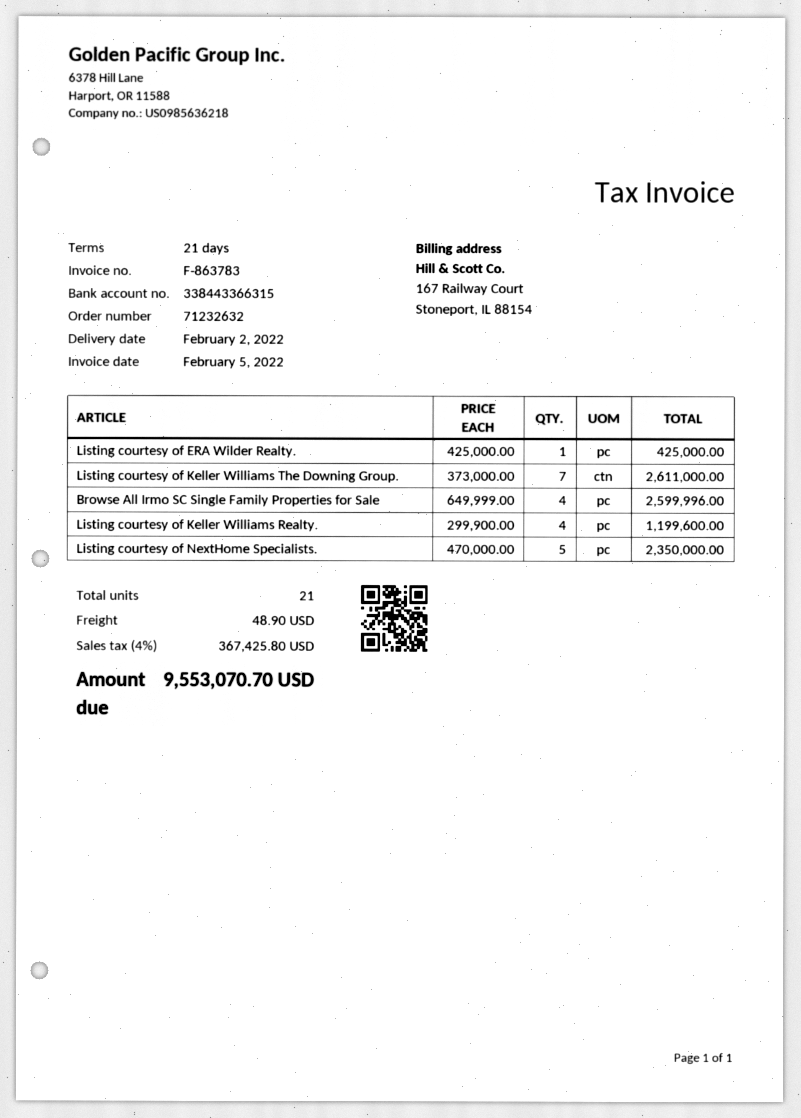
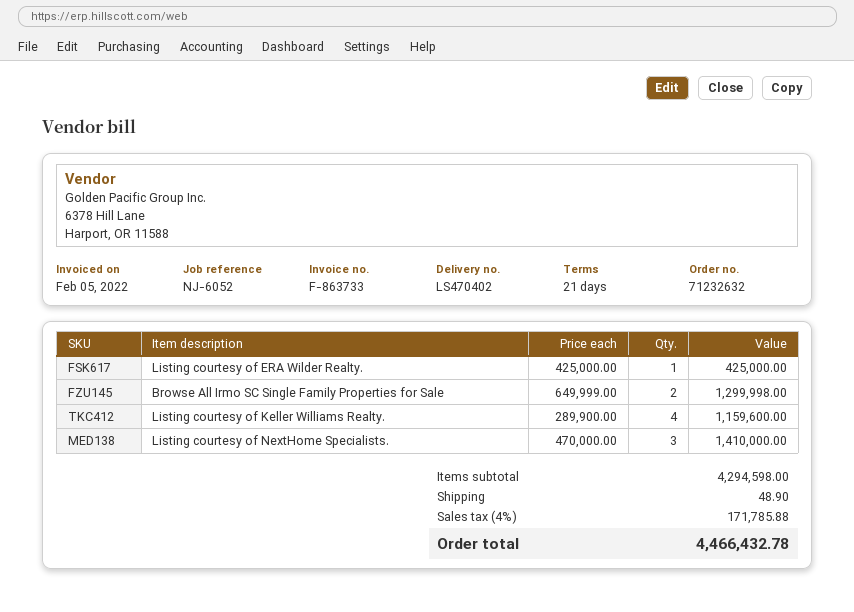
invoice number: F-863783 -> F-863733
Listing courtesy of Keller Williams The Downing Group.: 7 x 373000.00 = 2611000.00 -> none
Browse All Irmo SC Single Family Properties for Sale: 4 x 649999.00 = 2599996.00 -> 2 x 649999.00 = 1299998.00
Listing courtesy of Keller Williams Realty.: 4 x 299900.00 = 1199600.00 -> 4 x 289900.00 = 1159600.00
Listing courtesy of NextHome Specialists.: 5 x 470000.00 = 2350000.00 -> 3 x 470000.00 = 1410000.00
tax: 4% = 367425.80 -> 4% = 171785.88
total: 9553070.70 -> 4466432.78

